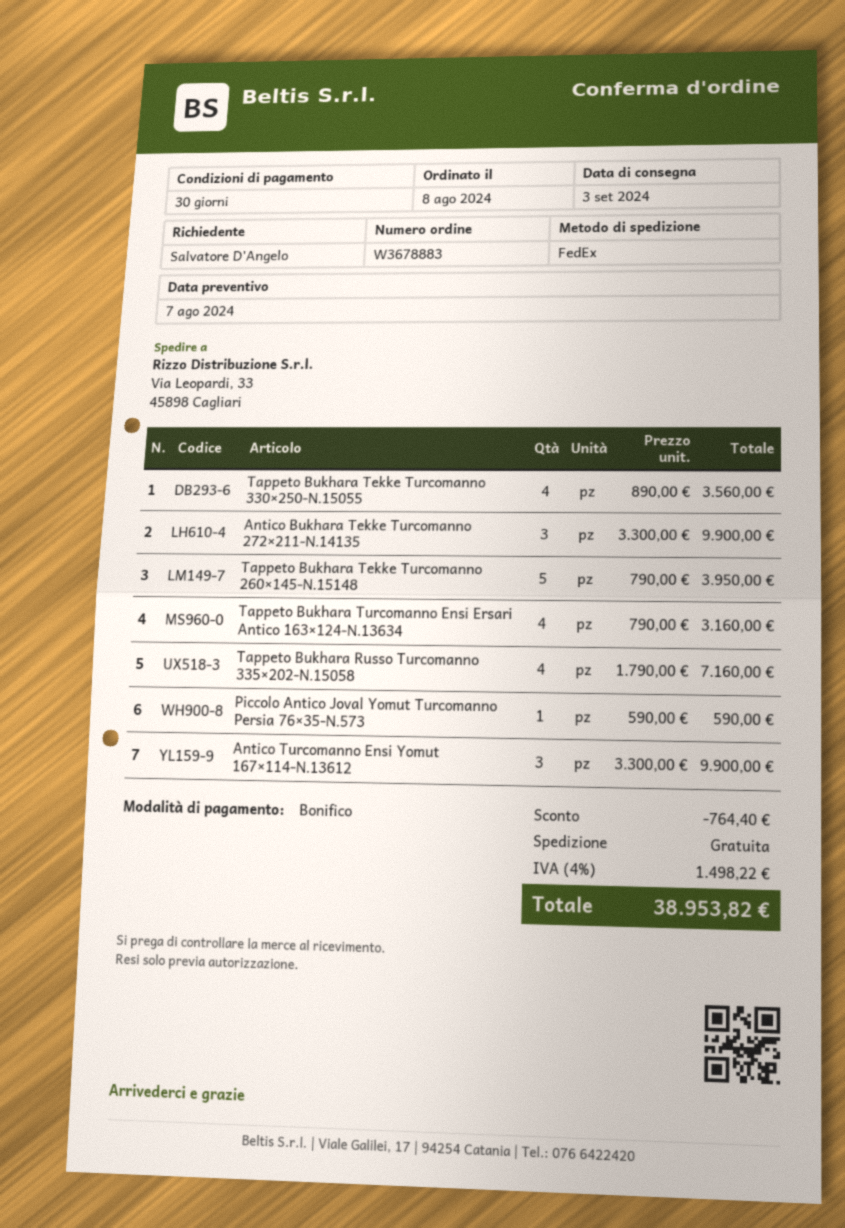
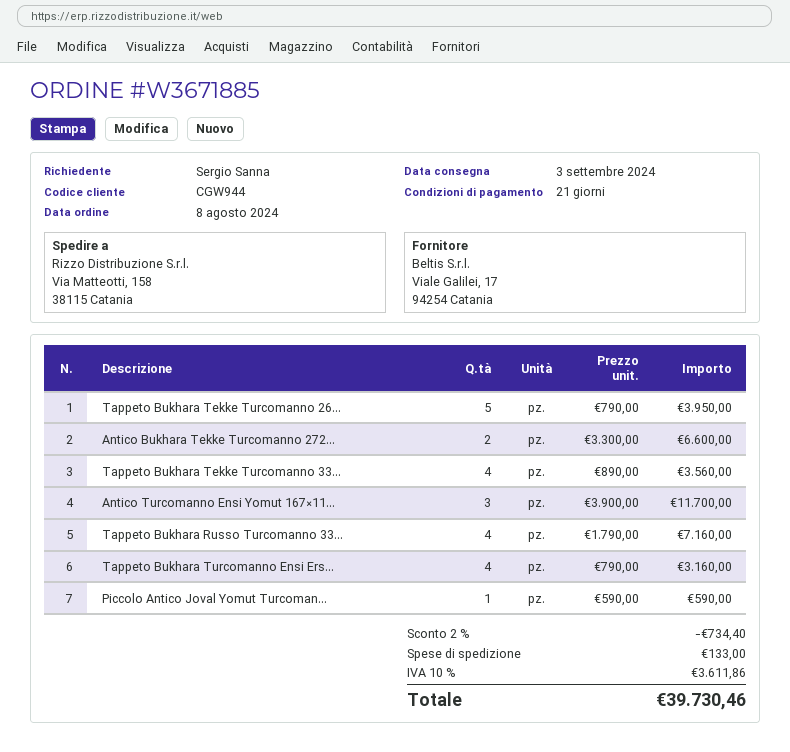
order number: W3678883 -> W3671885
payment terms: 30 days -> 21 days
ordered by: Salvatore D'Angelo -> Sergio Sanna
ship to: Via Leopardi, 33, 45898 Cagliari -> Via Matteotti, 158, 38115 Catania
Antico Bukhara Tekke Turcomanno 272×211-N.14135: 3 x 3300.00 = 9900.00 -> 2 x 3300.00 = 6600.00
Antico Turcomanno Ensi Yomut 167×114-N.13612: 3 x 3300.00 = 9900.00 -> 3 x 3900.00 = 11700.00
discount: 764.40 -> 734.40
shipping: 0.00 -> 133.00
tax: 4% = 1498.22 -> 10% = 3611.86
total: 38953.82 -> 39730.46

